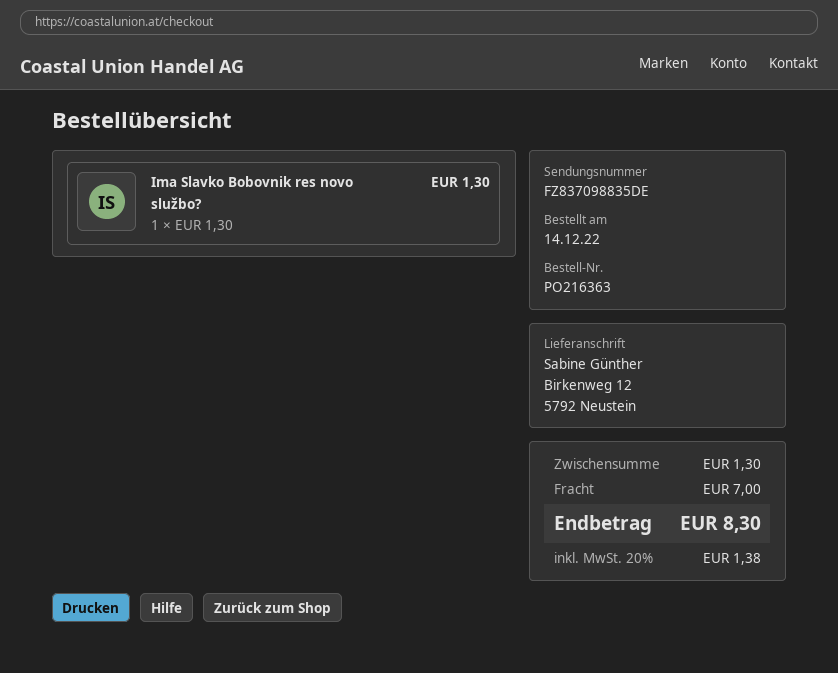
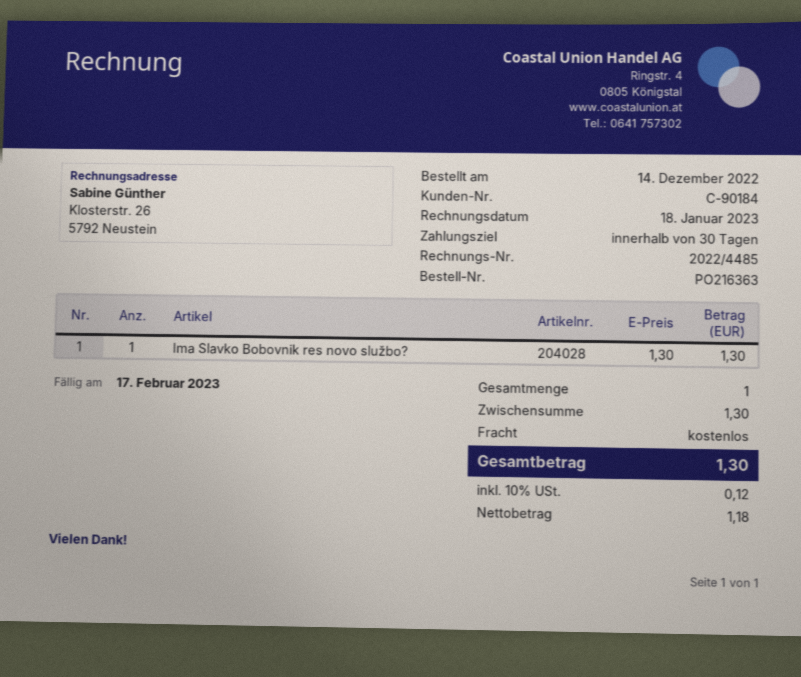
shipping: 7.00 -> 0.00
tax: 20% = 1.38 -> 10% = 0.12
total: 8.30 -> 1.30

